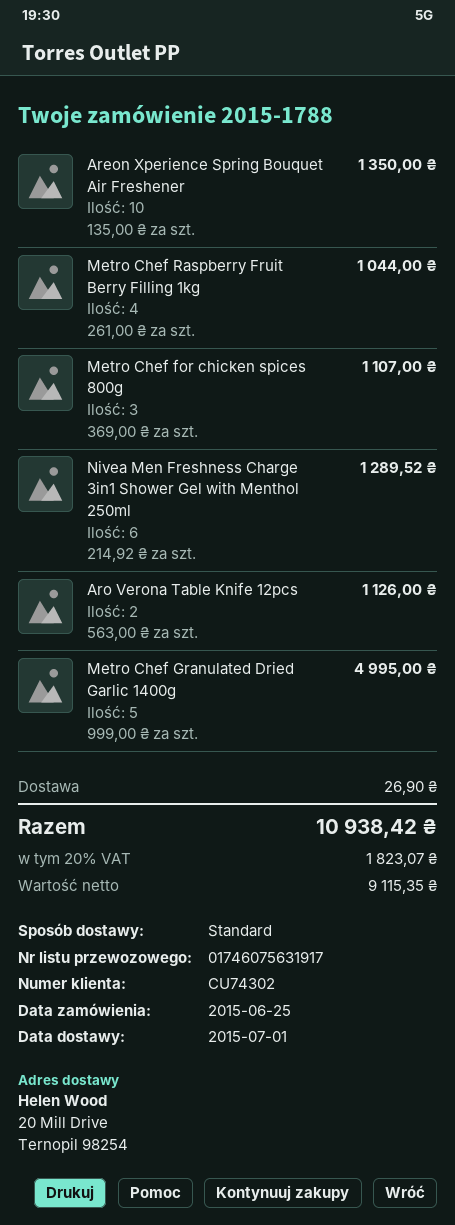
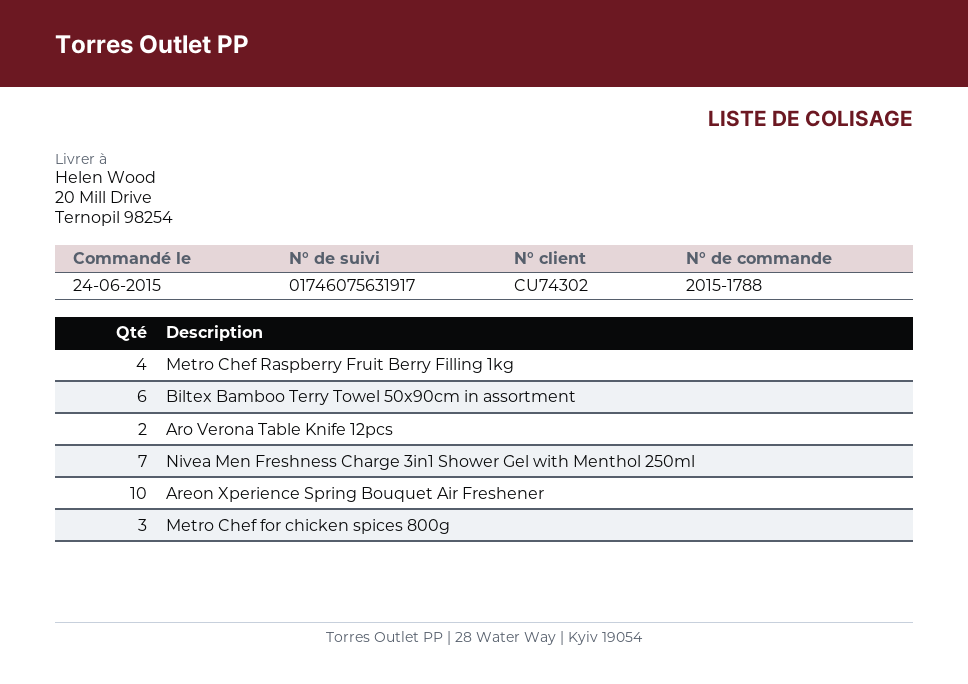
order date: 2015-06-25 -> 2015-06-24
Nivea Men Freshness Charge 3in1 Shower Gel with Menthol 250ml: 6 -> 7
Metro Chef Granulated Dried Garlic 1400g: 5 -> none
Biltex Bamboo Terry Towel 50x90cm in assortment: none -> 6

